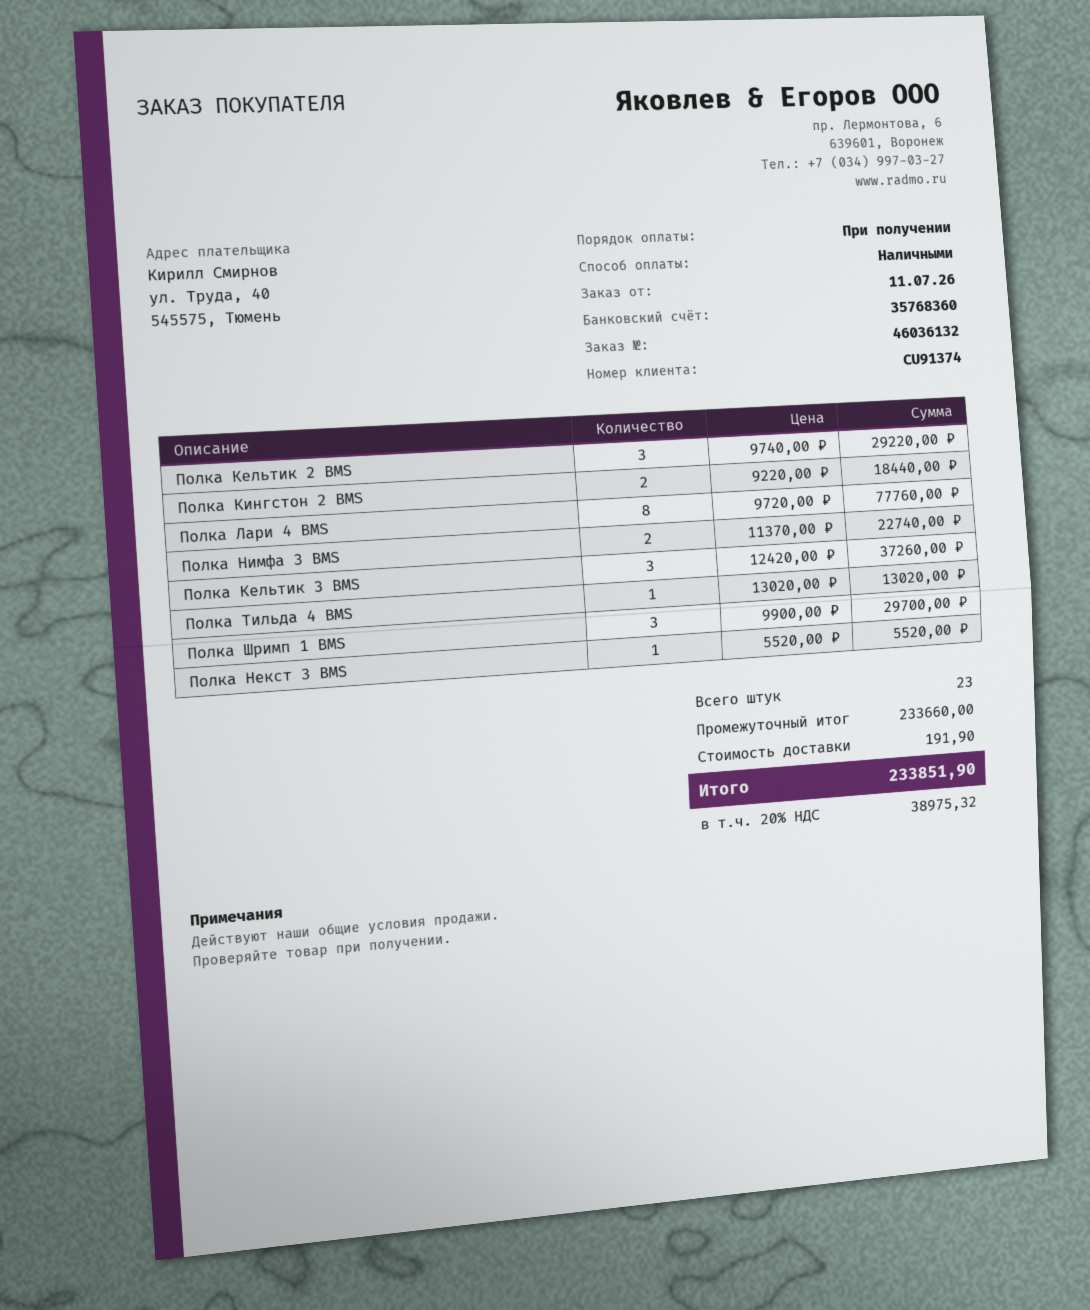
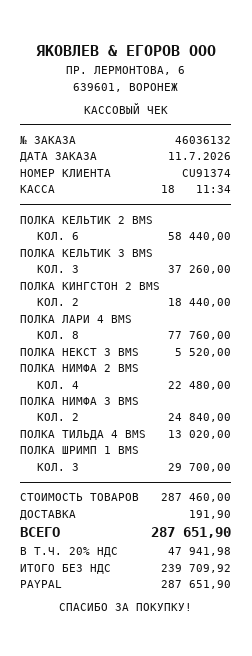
payment method: cash -> PayPal
Полка Кельтик 2 BMS: 3 for 29220.00 -> 6 for 58440.00
Полка Нимфа 3 BMS: 2 for 22740.00 -> 2 for 24840.00
ПОЛКА НИМФА 2 BMS: none -> 4 for 22480.00
subtotal: 233660.00 -> 287460.00
tax: 20% = 38975.32 -> 20% = 47941.98
total: 233851.90 -> 287651.90

